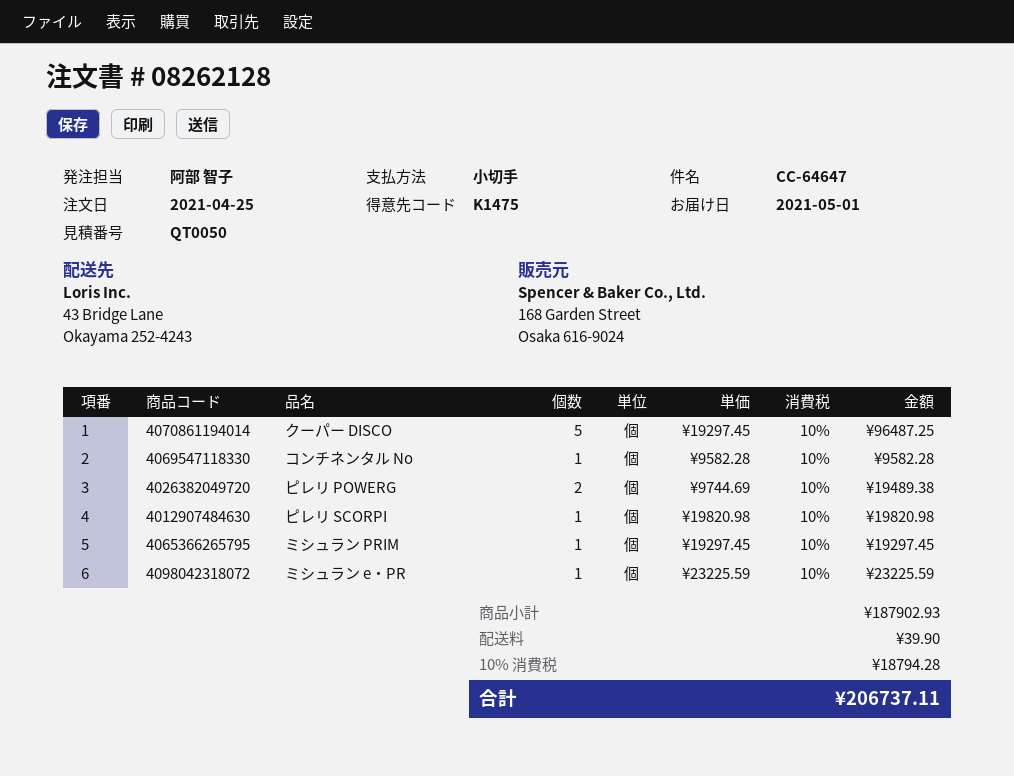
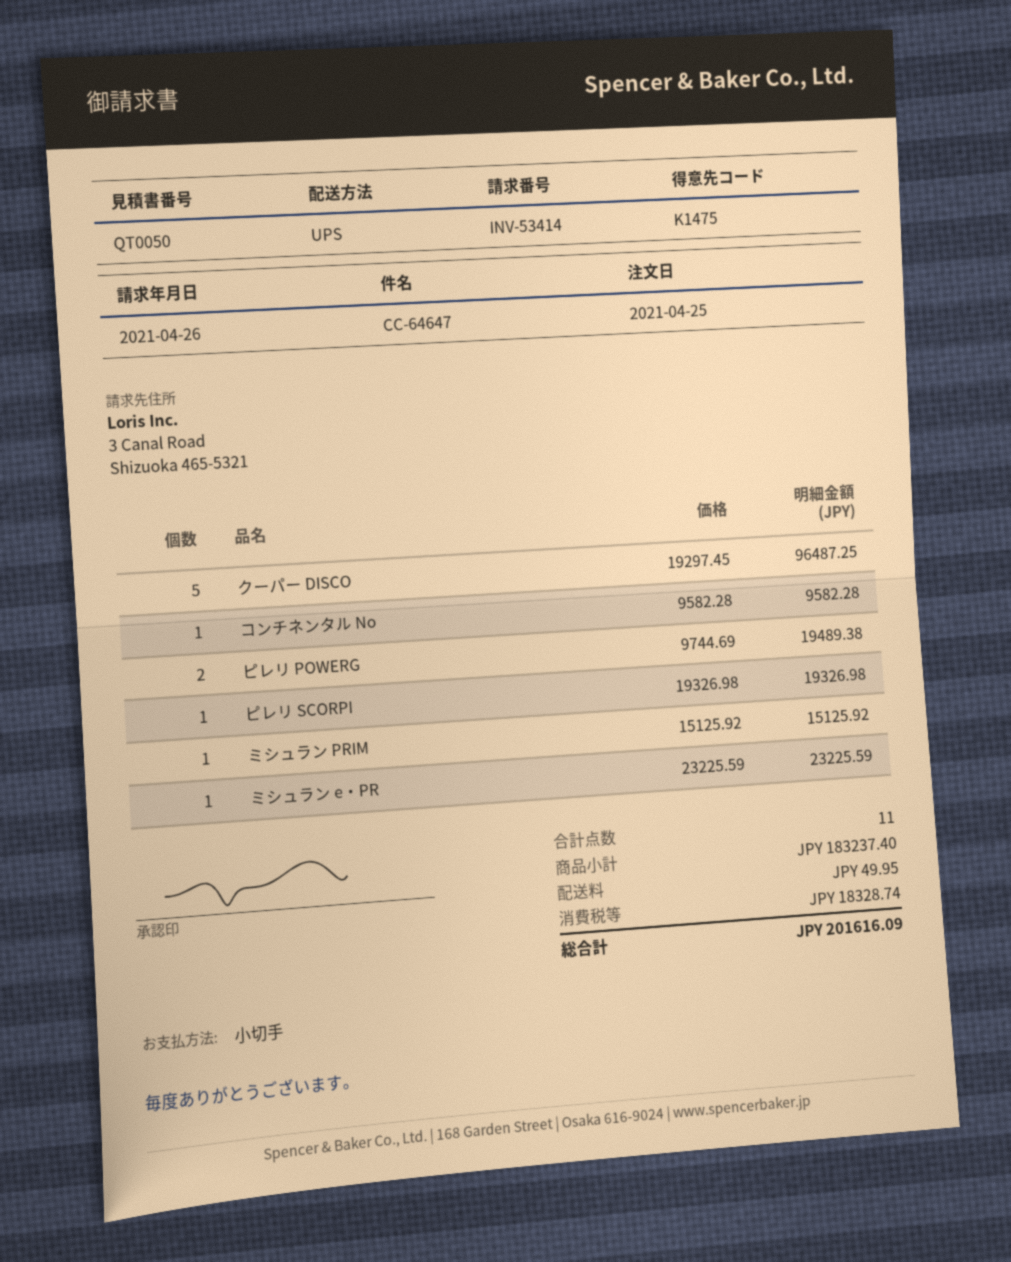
ピレリ SCORPI: 1 x 19820.98 = 19820.98 -> 1 x 19326.98 = 19326.98
ミシュラン PRIM: 1 x 19297.45 = 19297.45 -> 1 x 15125.92 = 15125.92
subtotal: 187902.93 -> 183237.40
shipping: 39.90 -> 49.95
tax: 18794.28 -> 18328.74
total: 206737.11 -> 201616.09

